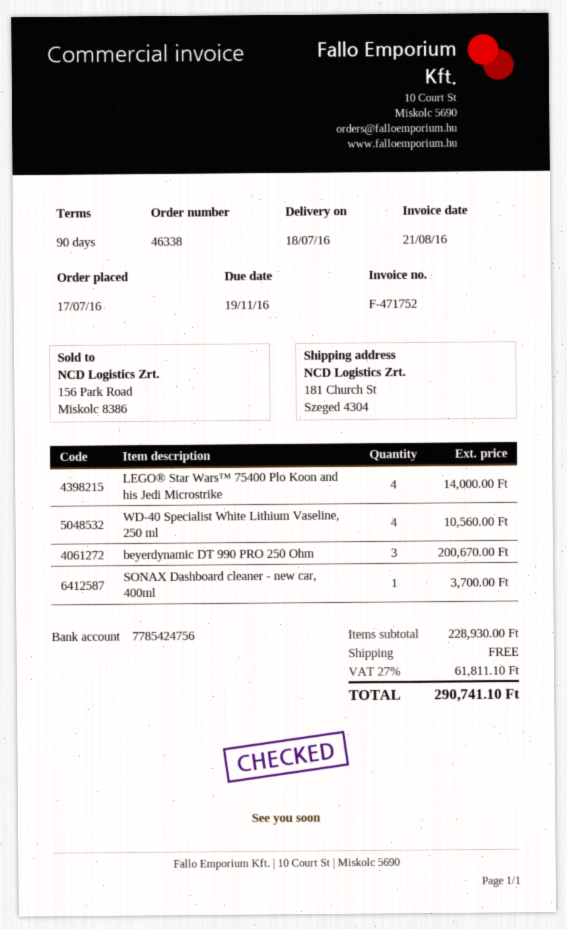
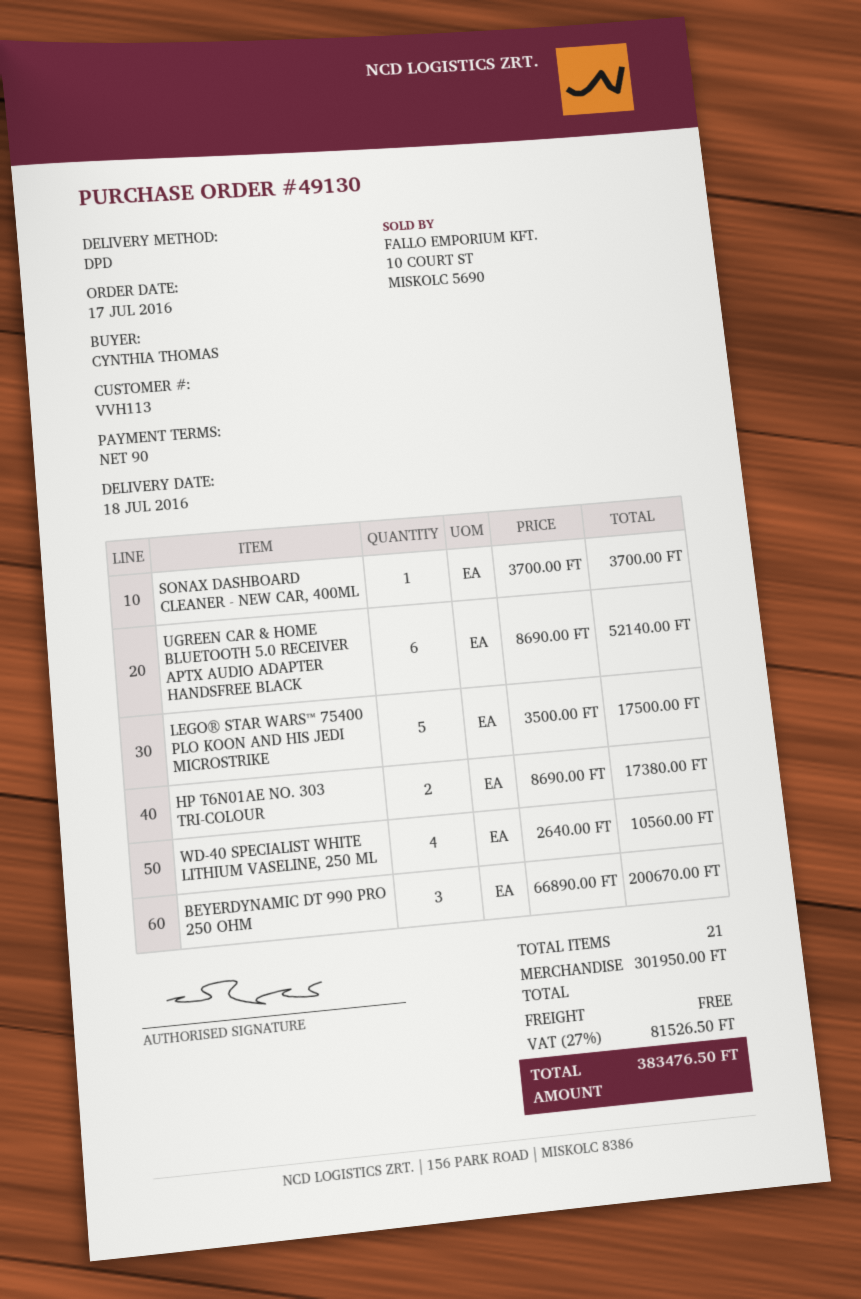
order number: 46338 -> 49130
LEGO® Star Wars™ 75400 Plo Koon and his Jedi Microstrike: 4 for 14000.00 -> 5 for 17500.00
UGREEN CAR & HOME BLUETOOTH 5.0 RECEIVER APTX AUDIO ADAPTER HANDSFREE BLACK: none -> 6 for 52140.00
HP T6N01AE NO. 303 TRI-COLOUR: none -> 2 for 17380.00
subtotal: 228930.00 -> 301950.00
tax: 27% = 61811.10 -> 27% = 81526.50
total: 290741.10 -> 383476.50

